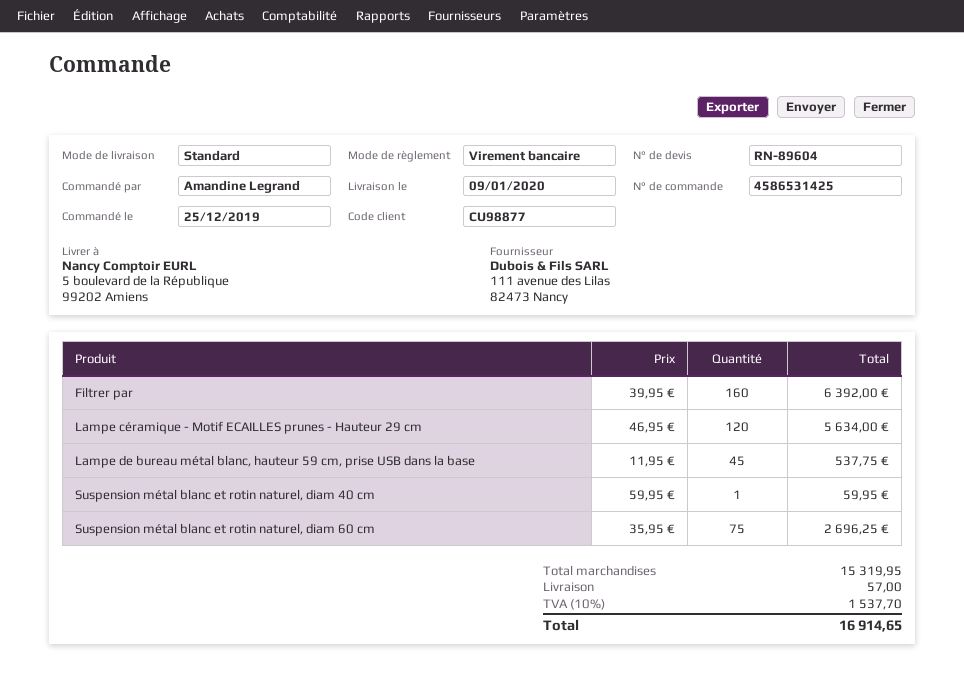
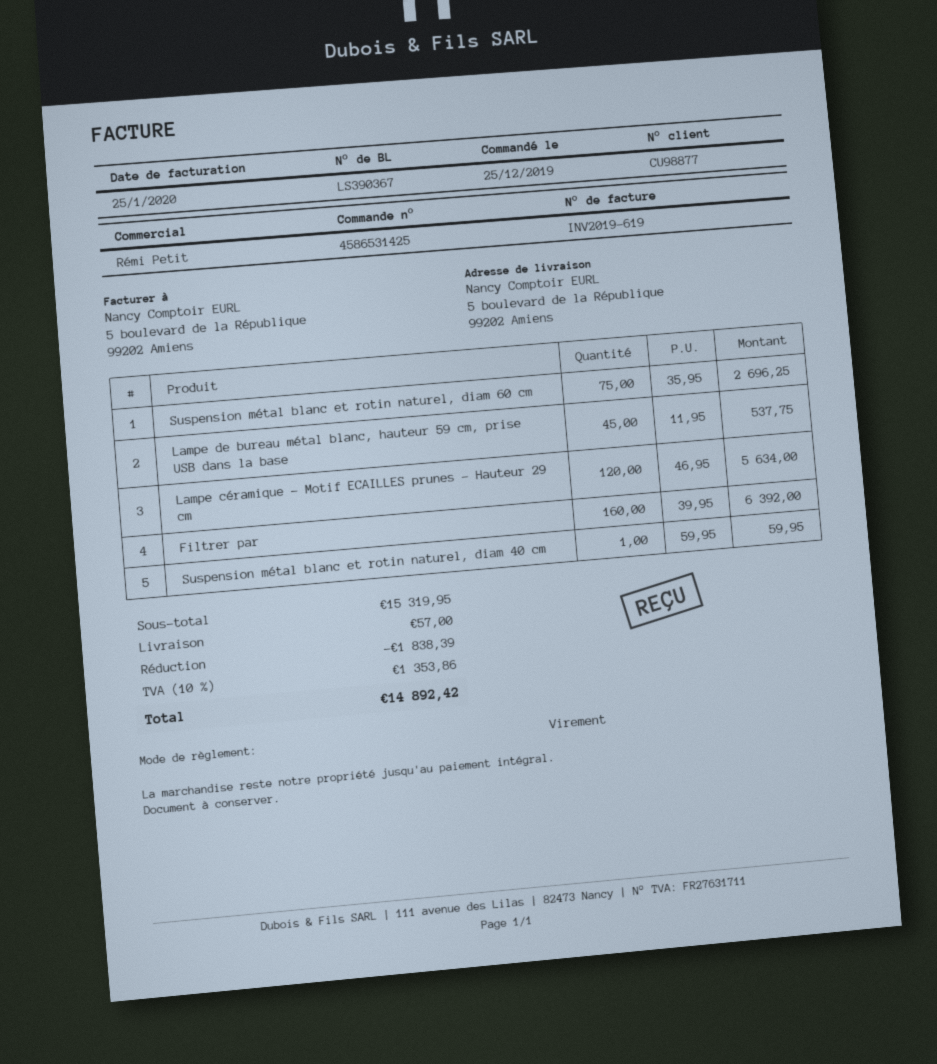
discount: none -> 1838.39
tax: 10% = 1537.70 -> 10% = 1353.86
total: 16914.65 -> 14892.42

